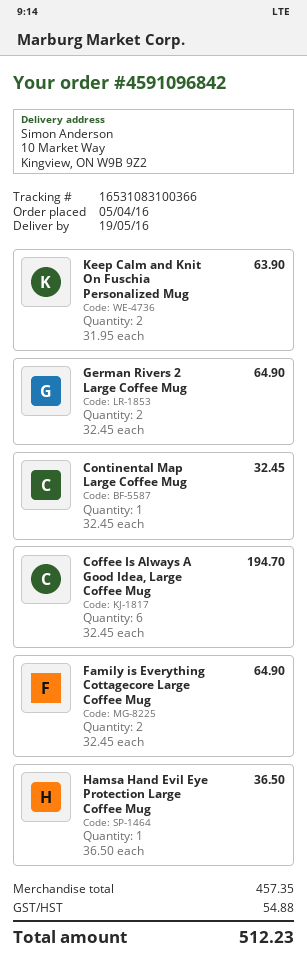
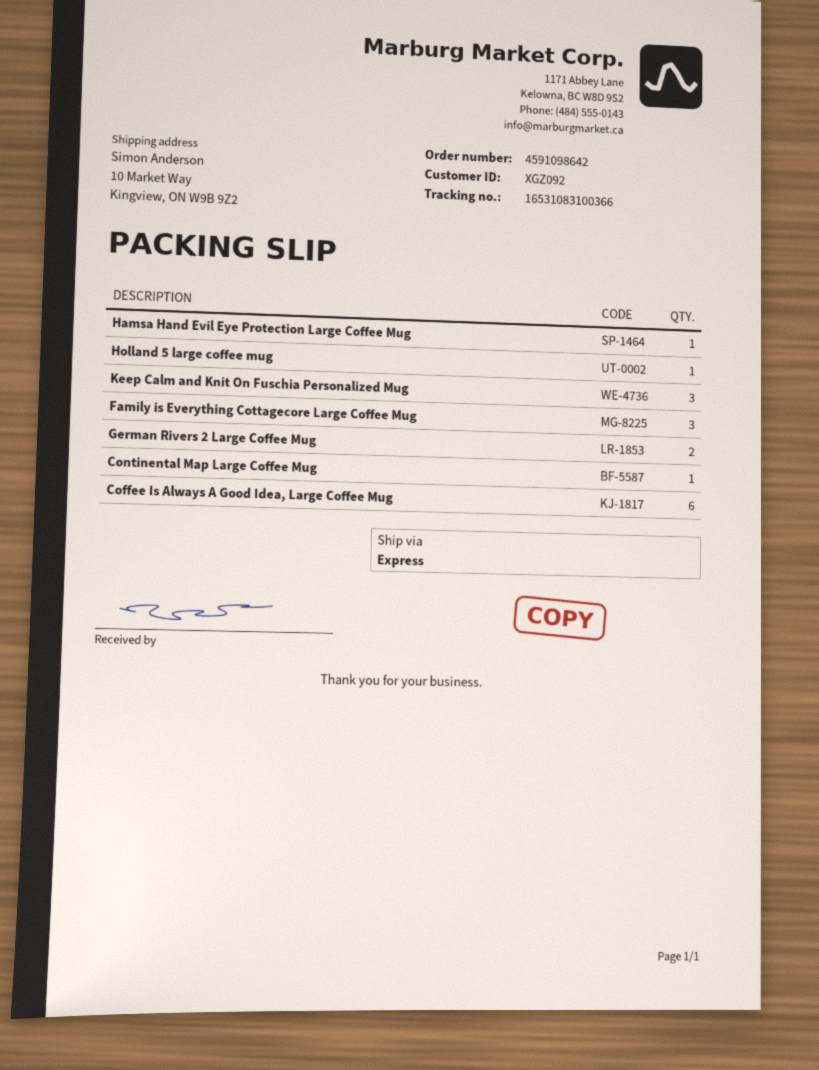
order number: 4591096842 -> 4591098642
Keep Calm and Knit On Fuschia Personalized Mug: 2 -> 3
Family is Everything Cottagecore Large Coffee Mug: 2 -> 3
Holland 5 large coffee mug: none -> 1

